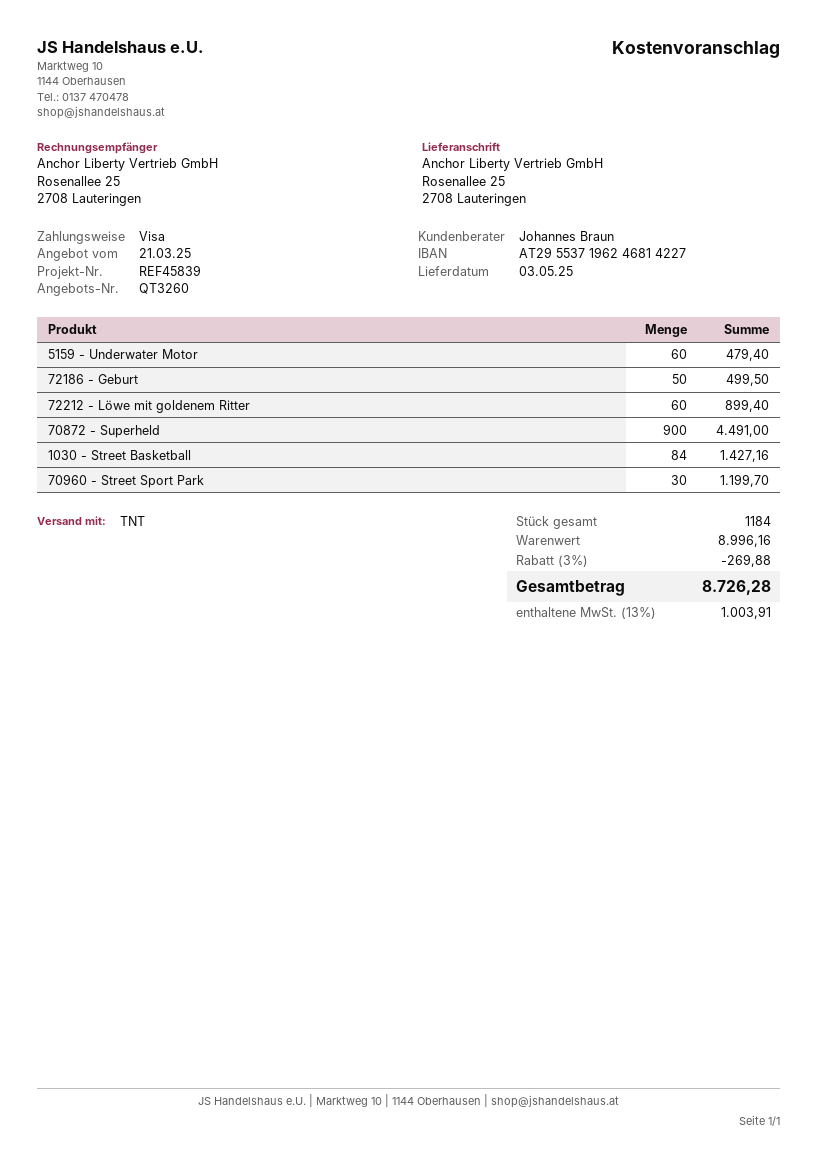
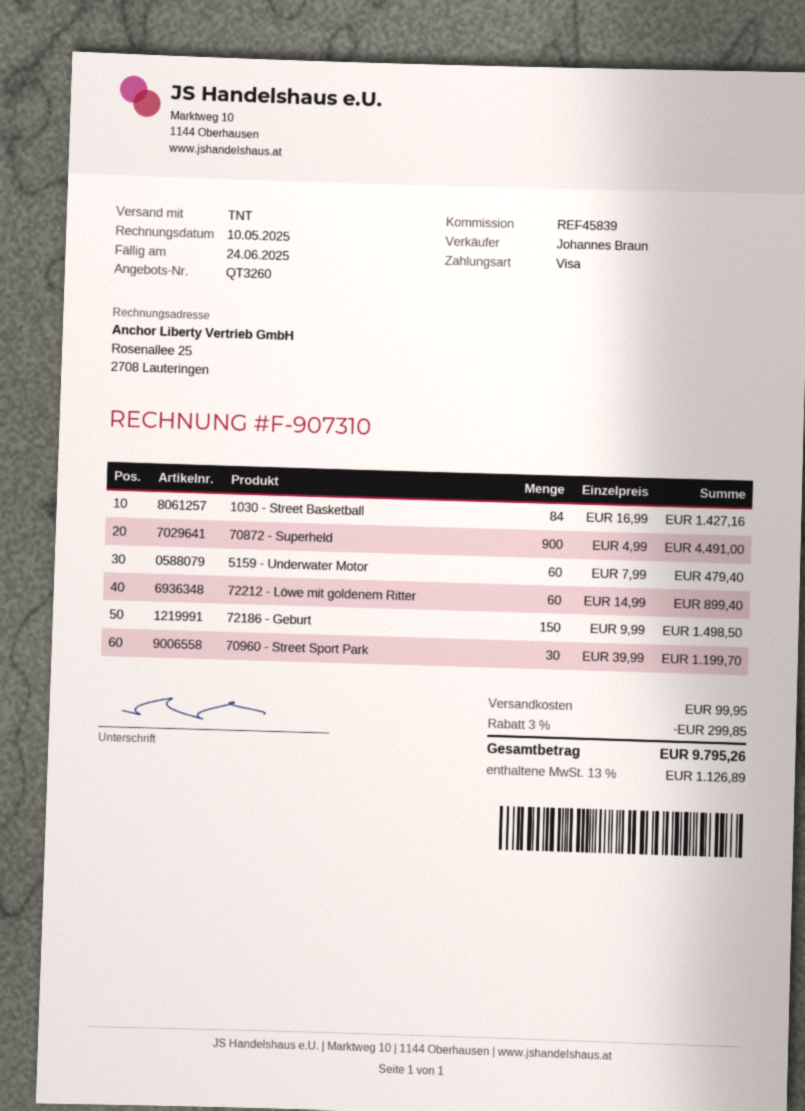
72186 - Geburt: 50 for 499.50 -> 150 for 1498.50
discount: 3% = 269.88 -> 3% = 299.85
shipping: none -> 99.95
tax: 13% = 1003.91 -> 13% = 1126.89
total: 8726.28 -> 9795.26

